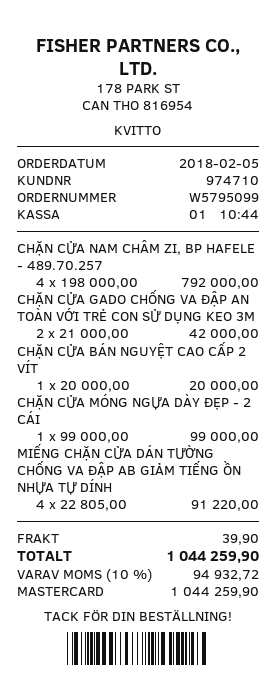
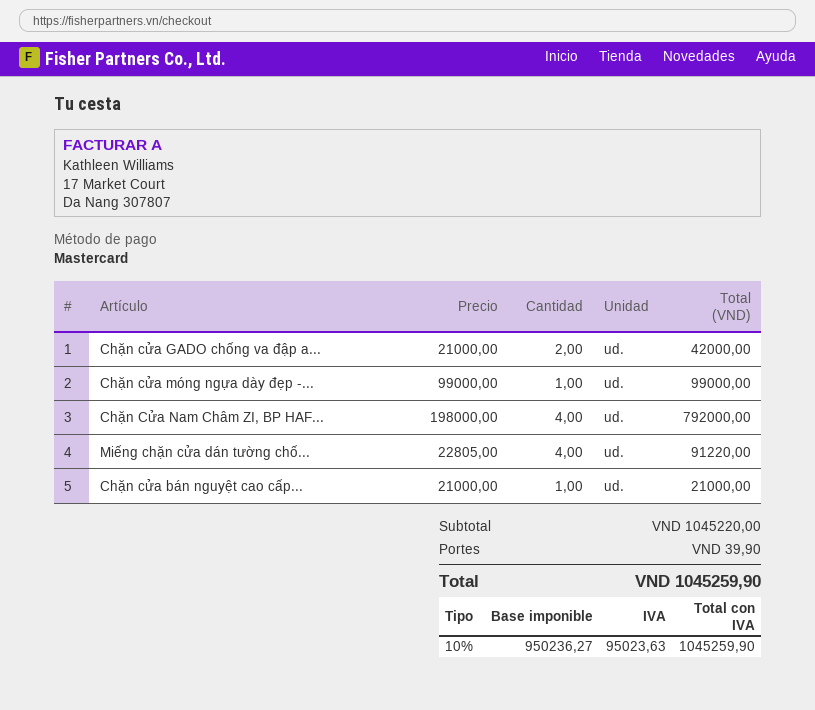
CHẶN CỬA BÁN NGUYỆT CAO CẤP 2 VÍT: 1 x 20000.00 = 20000.00 -> 1 x 21000.00 = 21000.00
tax: 10% = 94932.72 -> 10% = 95023.63
total: 1044259.90 -> 1045259.90

